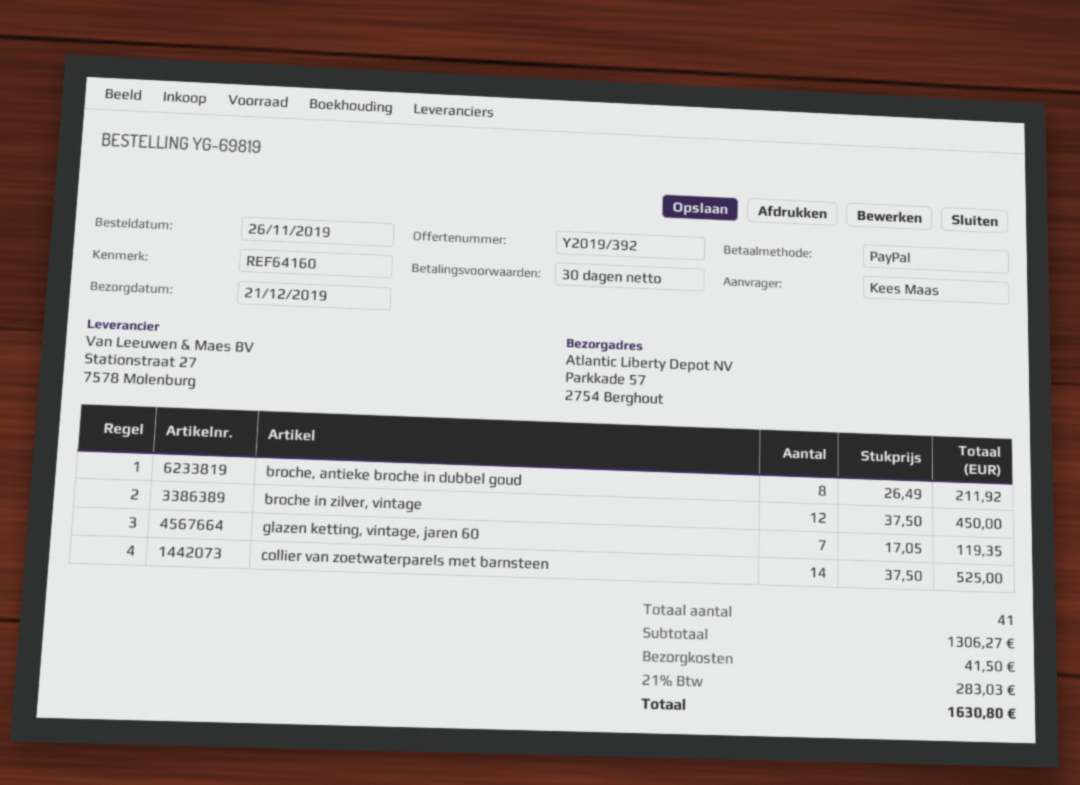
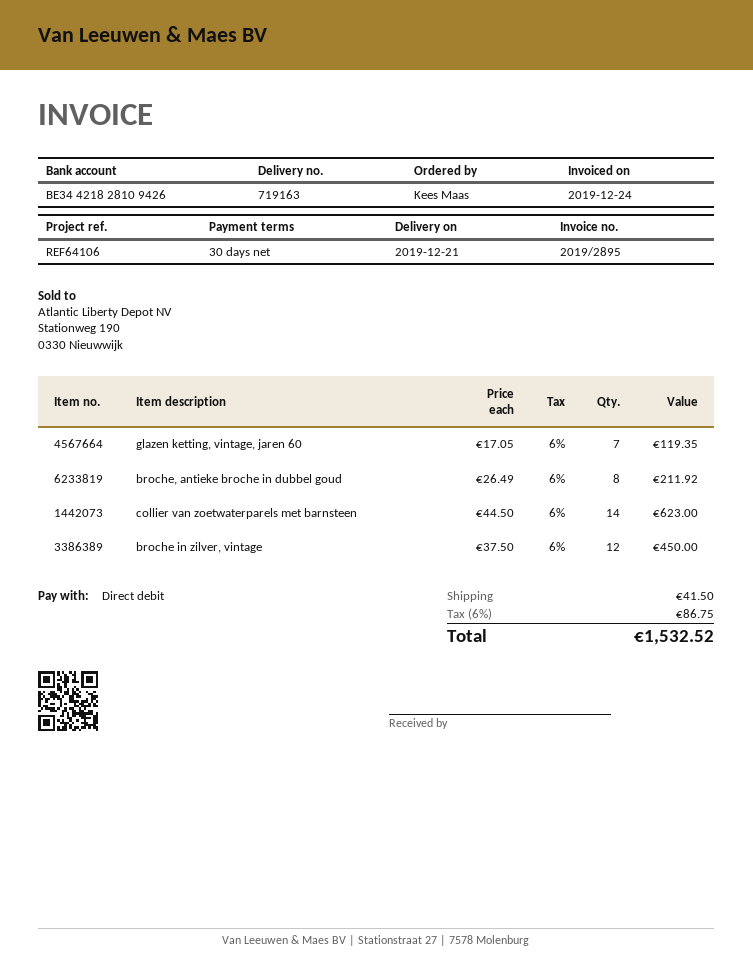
reference: REF64160 -> REF64106
payment method: PayPal -> direct debit
collier van zoetwaterparels met barnsteen: 14 x 37.50 = 525.00 -> 14 x 44.50 = 623.00
tax: 21% = 283.03 -> 6% = 86.75
total: 1630.80 -> 1532.52

